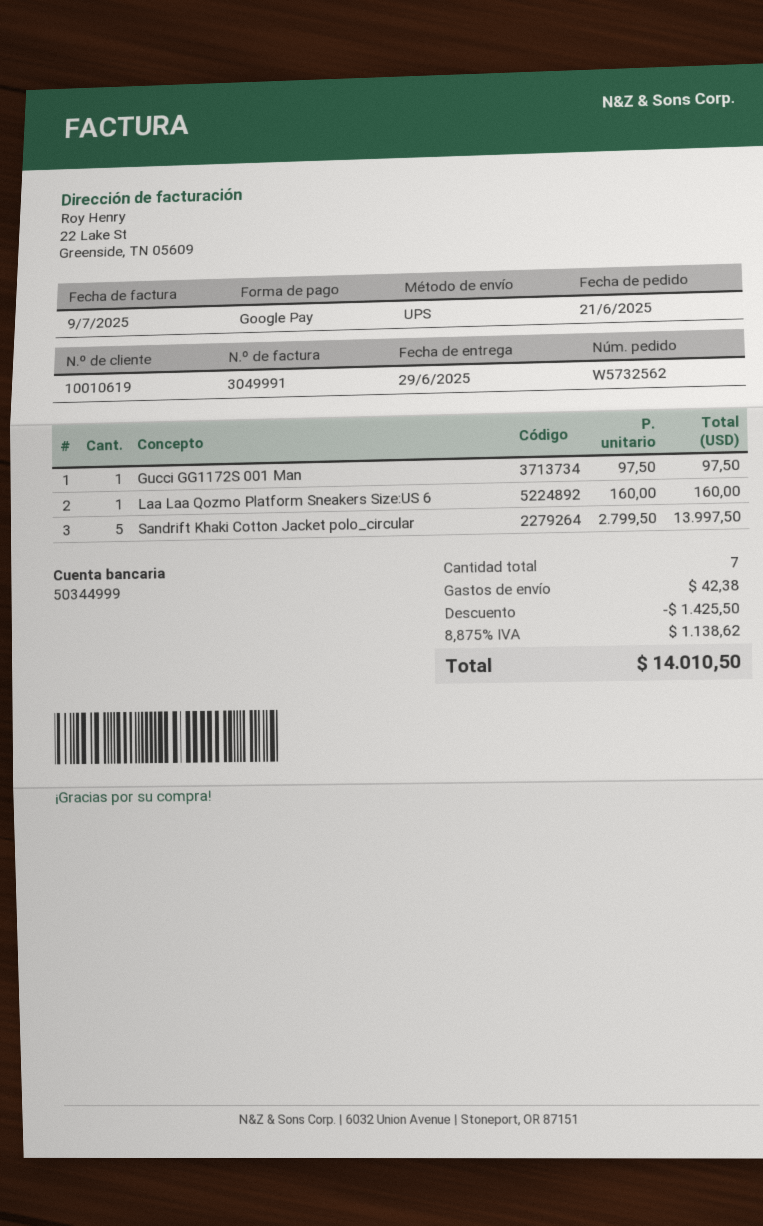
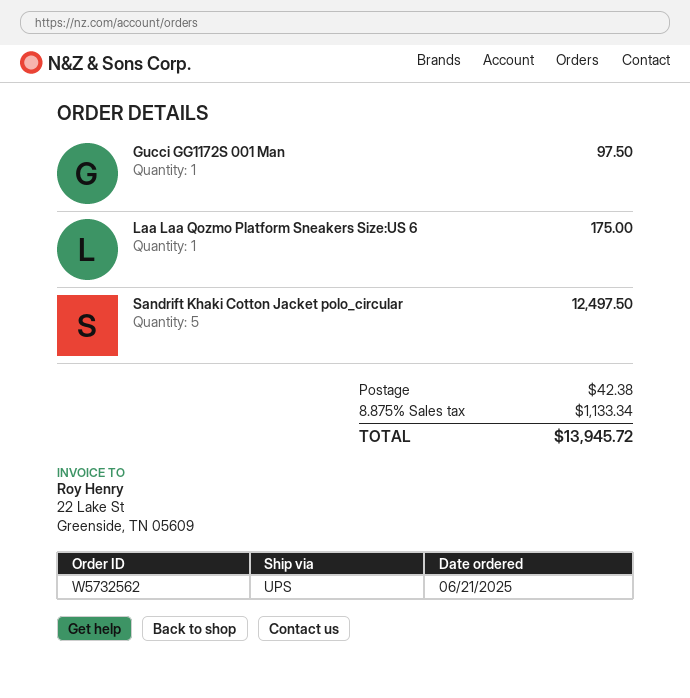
Laa Laa Qozmo Platform Sneakers Size:US 6: 1 for 160.00 -> 1 for 175.00
Sandrift Khaki Cotton Jacket polo_circular: 5 for 13997.50 -> 5 for 12497.50
discount: 1425.50 -> none
tax: 8.875% = 1138.62 -> 8.875% = 1133.34
total: 14010.50 -> 13945.72

